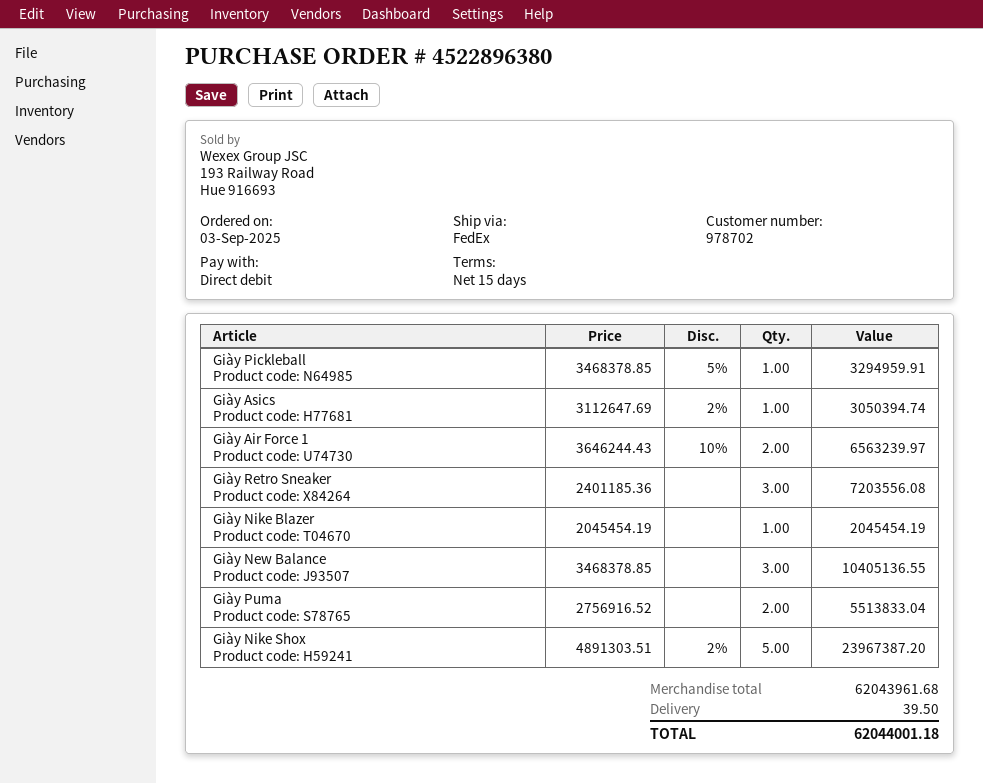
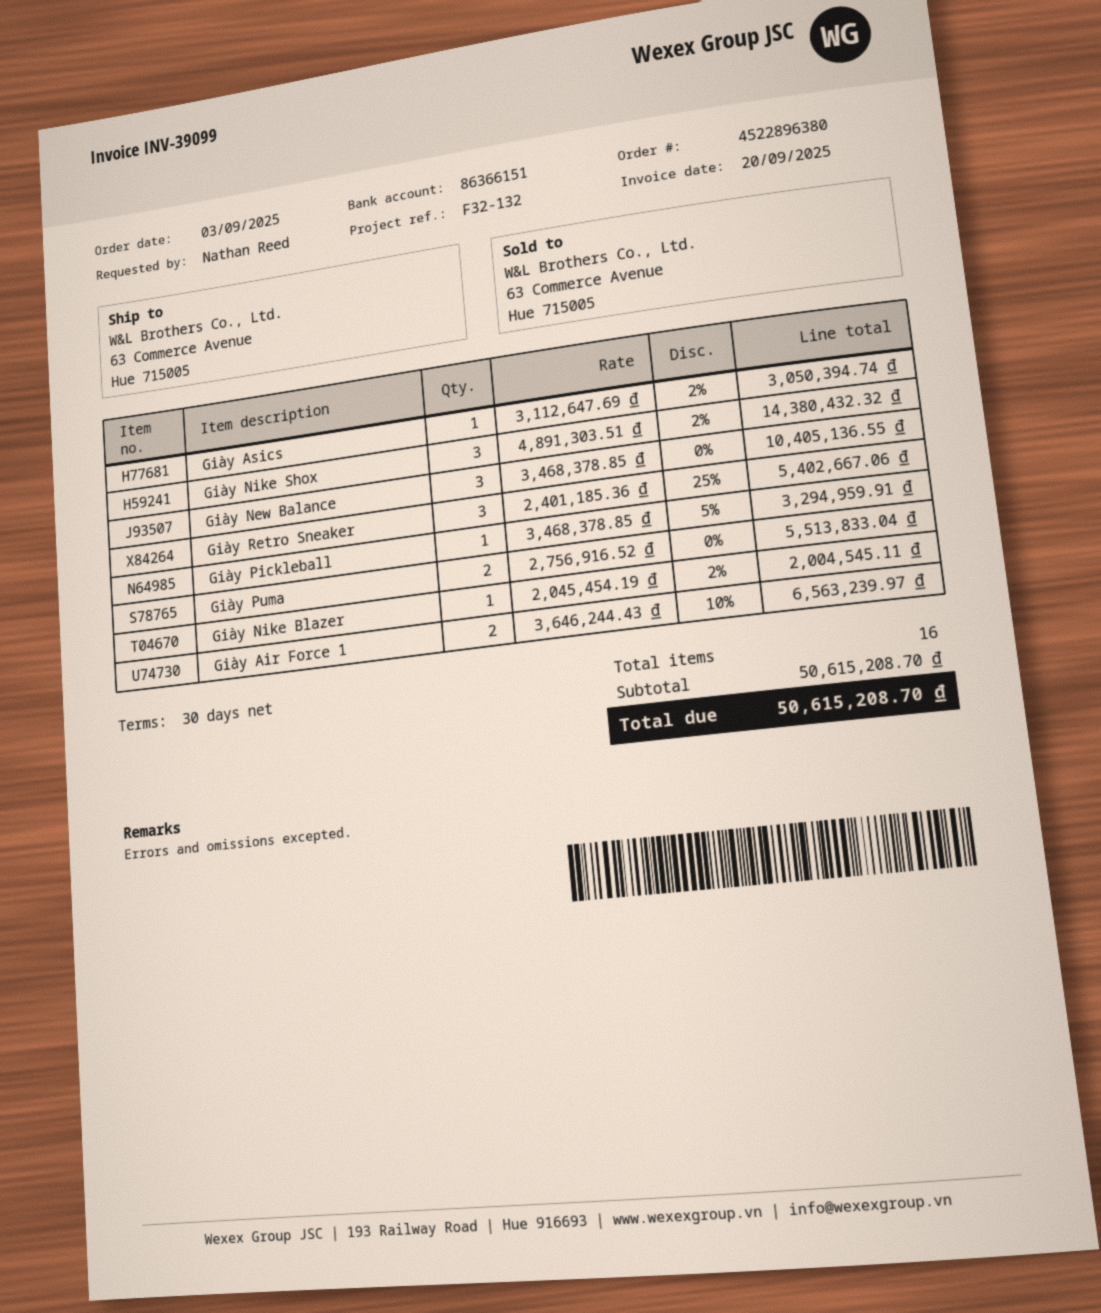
payment terms: 15 days -> 30 days
Giày Retro Sneaker: 3 x 2401185.36 = 7203556.08 -> 3 x 2401185.36 - 25% = 5402667.06
Giày Nike Blazer: 1 x 2045454.19 = 2045454.19 -> 1 x 2045454.19 - 2% = 2004545.11
Giày Nike Shox: 5 x 4891303.51 - 2% = 23967387.20 -> 3 x 4891303.51 - 2% = 14380432.32
subtotal: 62043961.68 -> 50615208.70
shipping: 39.50 -> none
total: 62044001.18 -> 50615208.70

